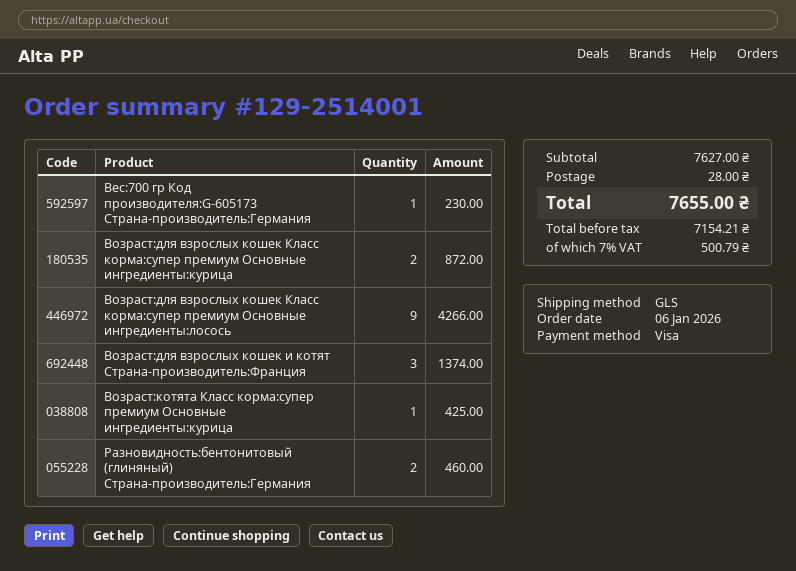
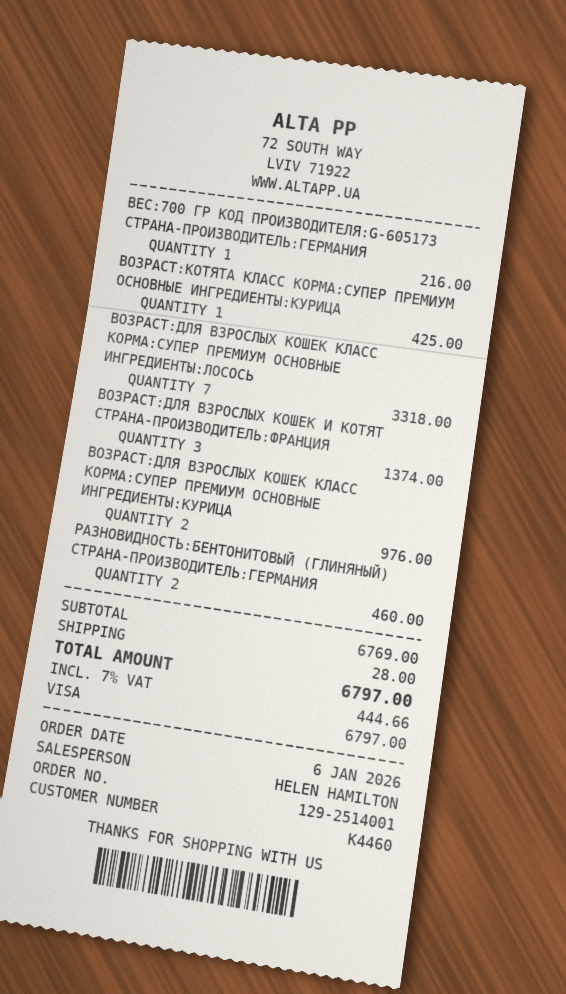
Вес:700 гр Код производителя:G-605173 Страна-производитель:Германия: 1 for 230.00 -> 1 for 216.00
Возраст:для взрослых кошек Класс корма:супер премиум Основные ингредиенты:курица: 2 for 872.00 -> 2 for 976.00
Возраст:для взрослых кошек Класс корма:супер премиум Основные ингредиенты:лосось: 9 for 4266.00 -> 7 for 3318.00
subtotal: 7627.00 -> 6769.00
tax: 7% = 500.79 -> 7% = 444.66
total: 7655.00 -> 6797.00

